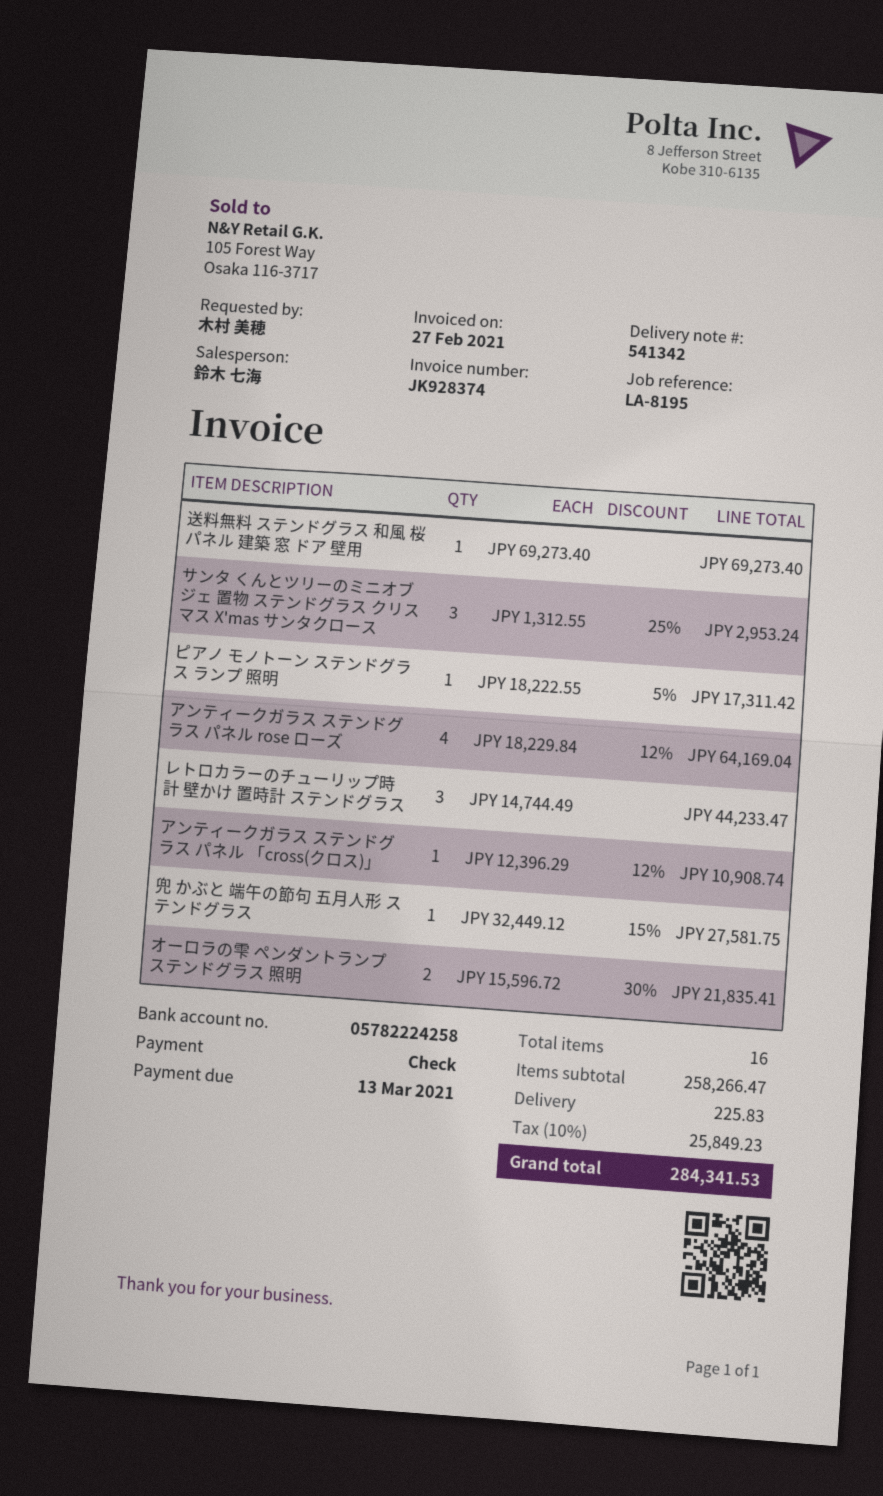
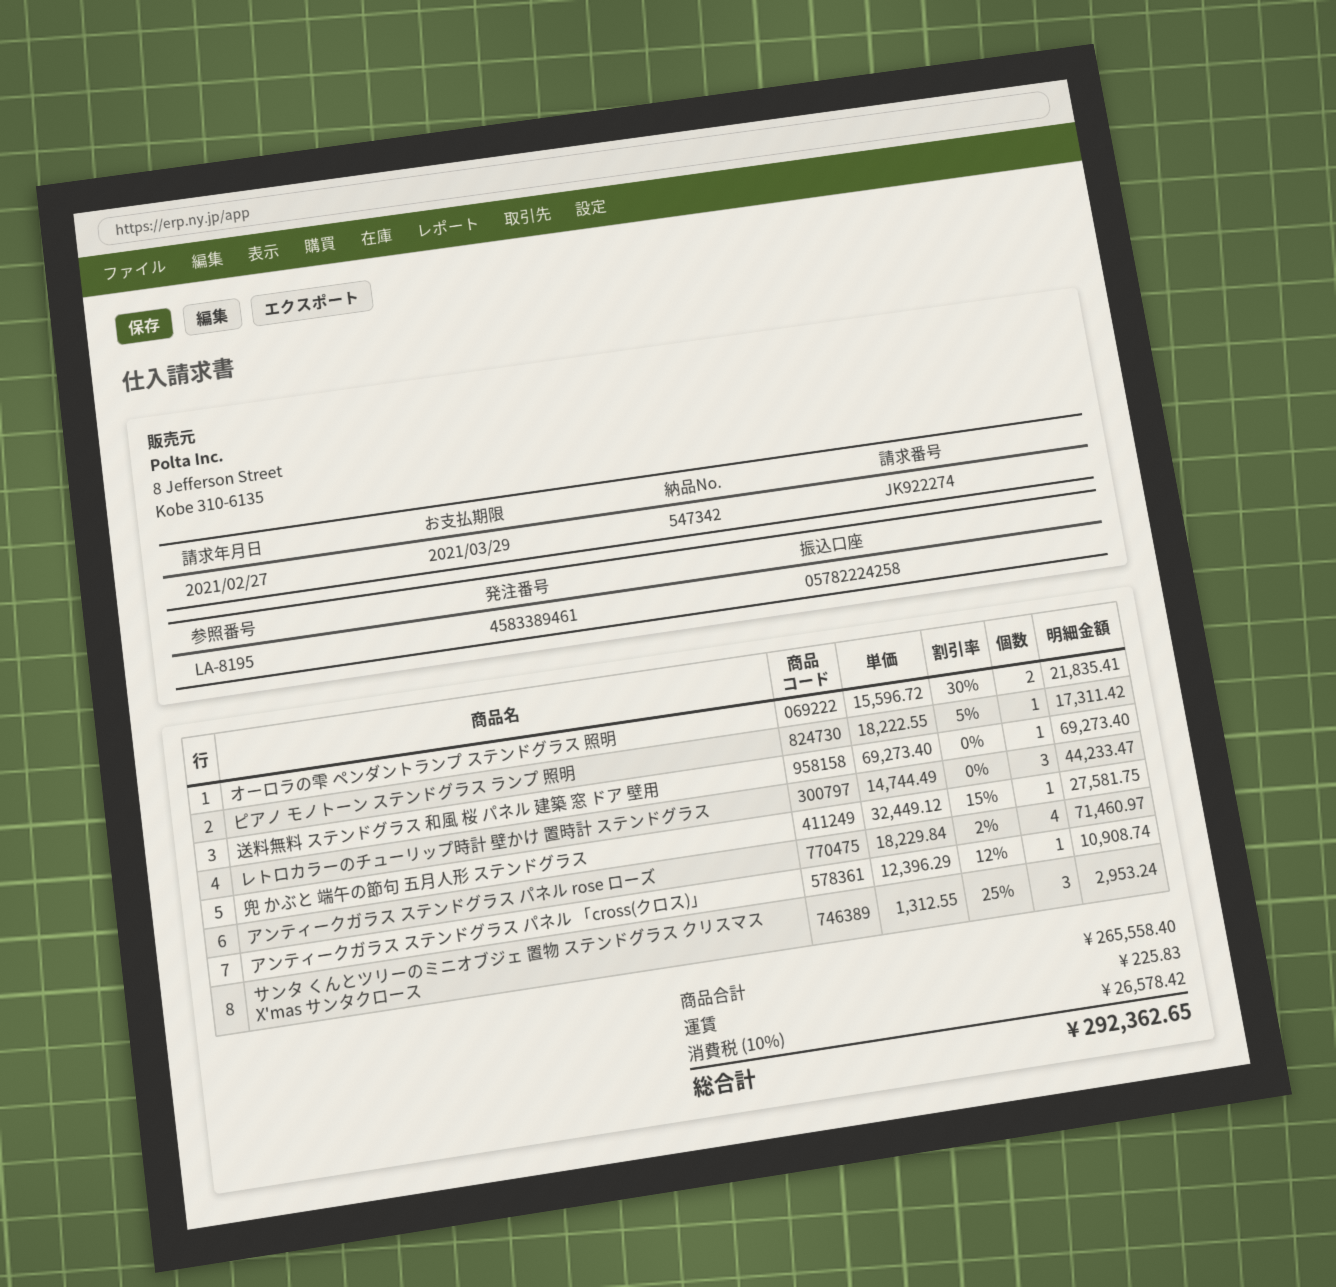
delivery note number: 541342 -> 547342
invoice number: JK928374 -> JK922274
due date: 2021-03-13 -> 2021-03-29
アンティークガラス ステンドグラス パネル rose ローズ: 4 x 18229.84 - 12% = 64169.04 -> 4 x 18229.84 - 2% = 71460.97
subtotal: 258266.47 -> 265558.40
tax: 10% = 25849.23 -> 10% = 26578.42
total: 284341.53 -> 292362.65

